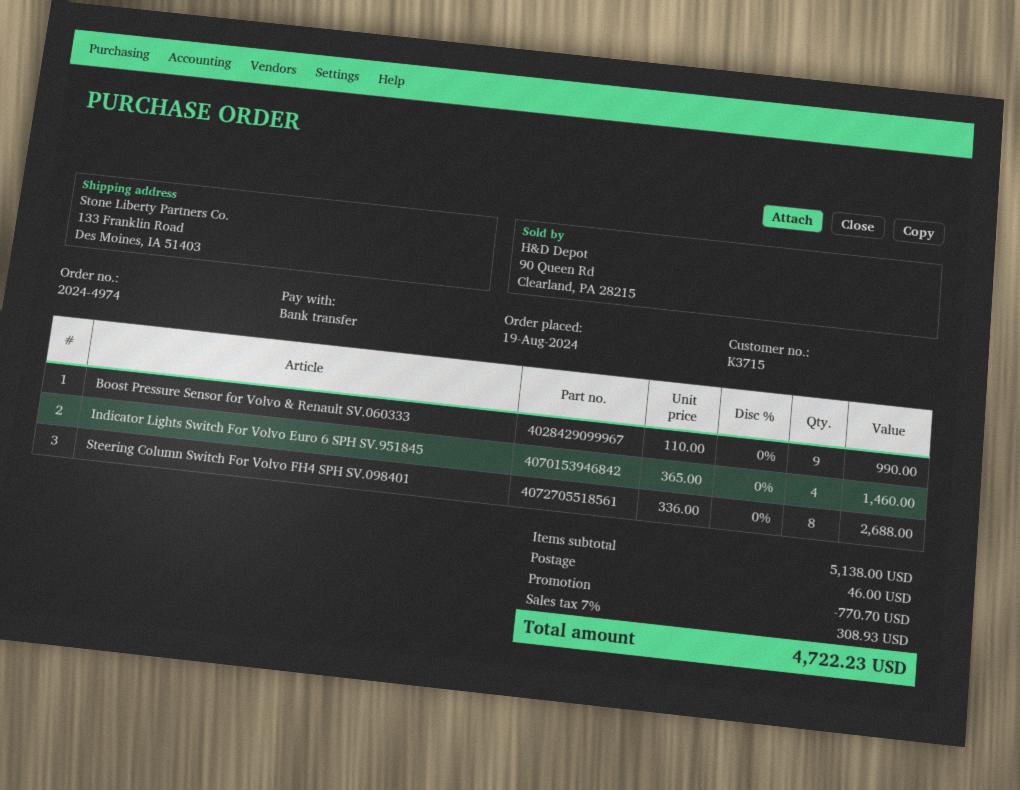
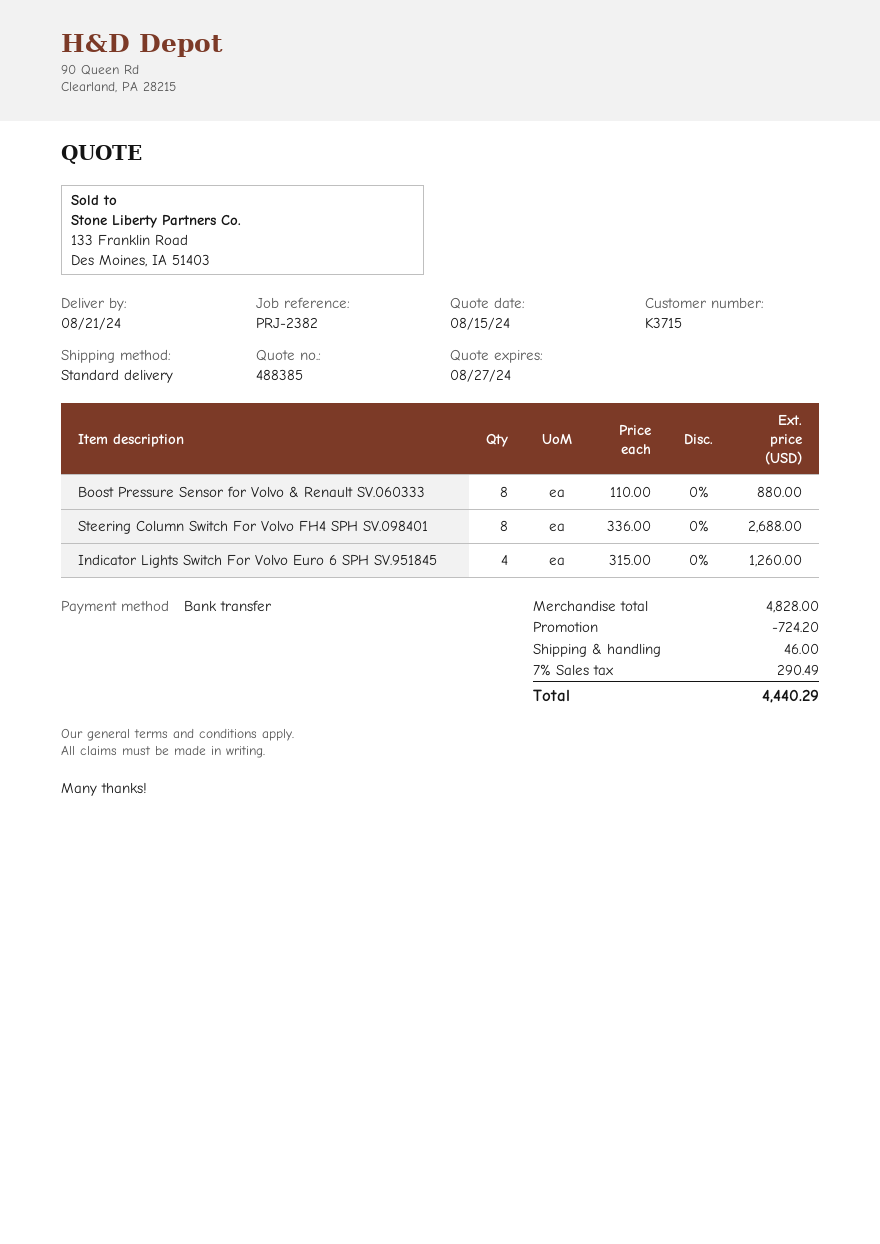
Boost Pressure Sensor for Volvo & Renault SV.060333: 9 x 110.00 = 990.00 -> 8 x 110.00 = 880.00
Indicator Lights Switch For Volvo Euro 6 SPH SV.951845: 4 x 365.00 = 1460.00 -> 4 x 315.00 = 1260.00
subtotal: 5138.00 -> 4828.00
discount: 770.70 -> 724.20
tax: 7% = 308.93 -> 7% = 290.49
total: 4722.23 -> 4440.29

